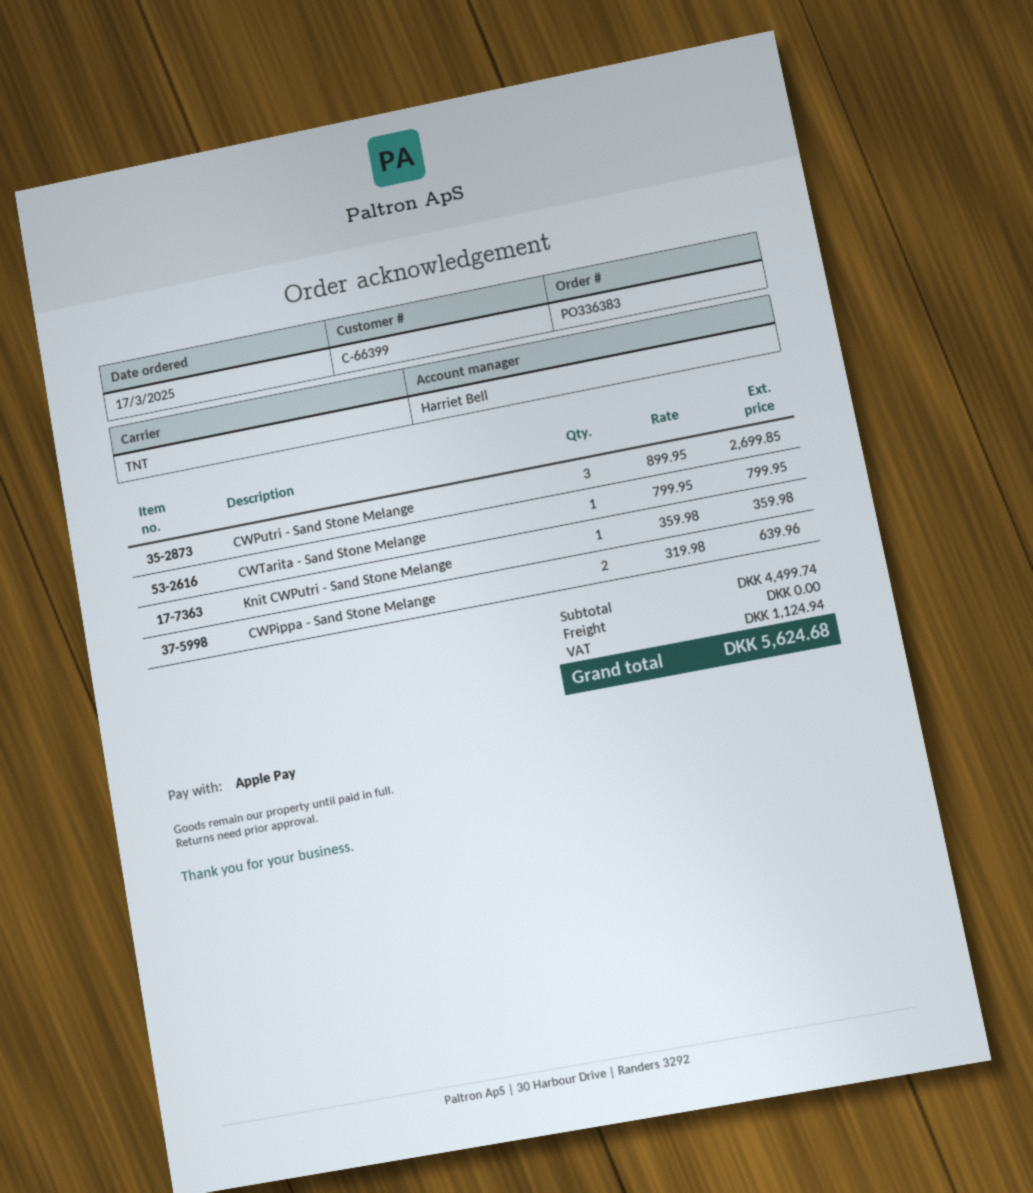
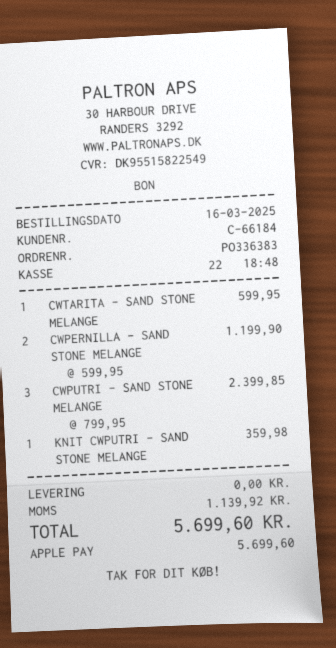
order date: 2025-03-17 -> 2025-03-16
customer number: C-66399 -> C-66184
CWPutri - Sand Stone Melange: 3 x 899.95 = 2699.85 -> 3 x 799.95 = 2399.85
CWTarita - Sand Stone Melange: 1 x 799.95 = 799.95 -> 1 x 599.95 = 599.95
CWPippa - Sand Stone Melange: 2 x 319.98 = 639.96 -> none
CWPERNILLA - SAND STONE MELANGE: none -> 2 x 599.95 = 1199.90
tax: 1124.94 -> 1139.92
total: 5624.68 -> 5699.60

